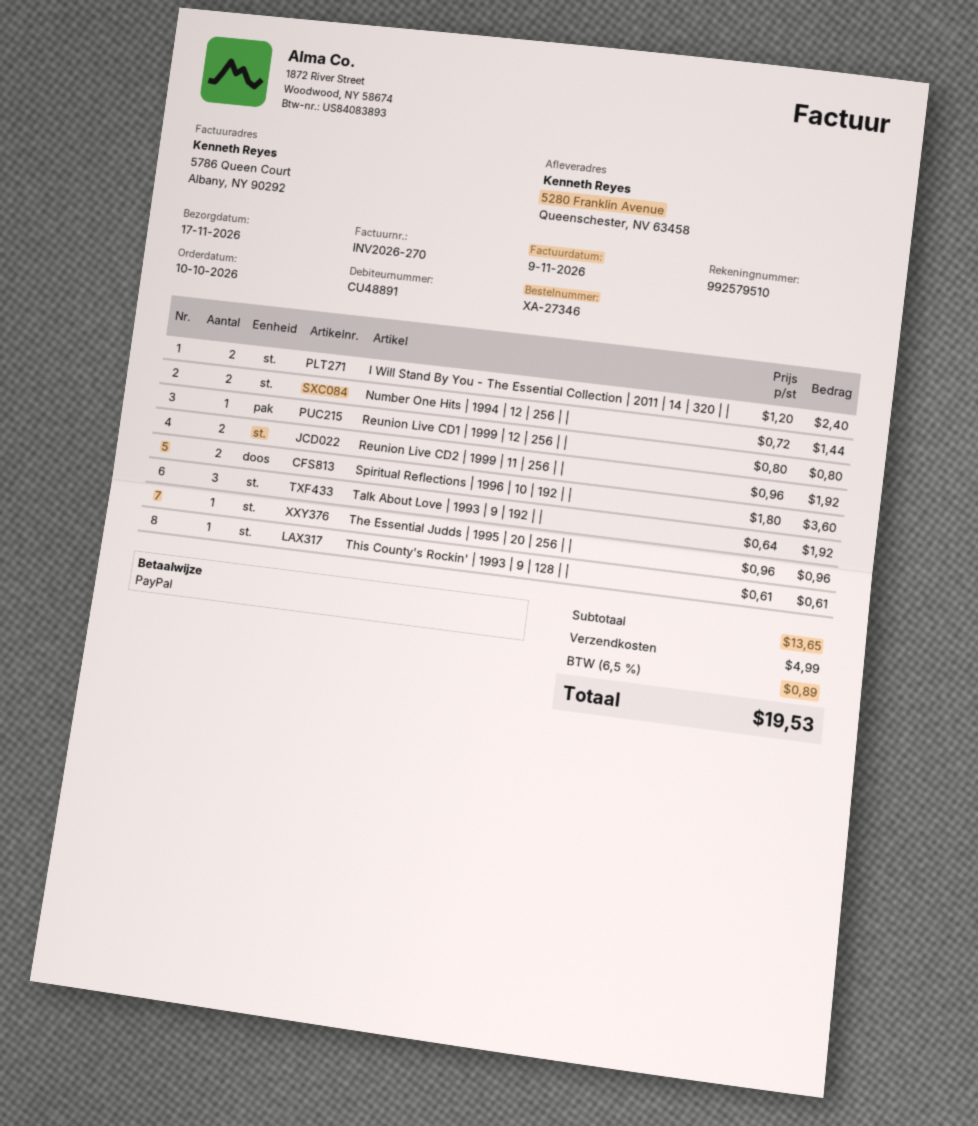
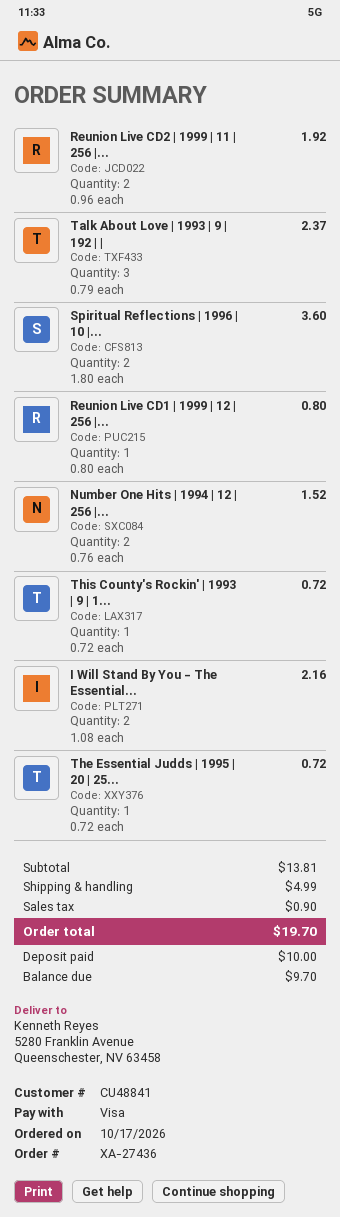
order number: XA-27346 -> XA-27436
order date: 2026-10-10 -> 2026-10-17
customer number: CU48891 -> CU48841
payment method: PayPal -> Visa
I Will Stand By You - The Essential Collection | 2011 | 14 | 320 | |: 2 x 1.20 = 2.40 -> 2 x 1.08 = 2.16
Number One Hits | 1994 | 12 | 256 | |: 2 x 0.72 = 1.44 -> 2 x 0.76 = 1.52
Talk About Love | 1993 | 9 | 192 | |: 3 x 0.64 = 1.92 -> 3 x 0.79 = 2.37
The Essential Judds | 1995 | 20 | 256 | |: 1 x 0.96 = 0.96 -> 1 x 0.72 = 0.72
This County's Rockin' | 1993 | 9 | 128 | |: 1 x 0.61 = 0.61 -> 1 x 0.72 = 0.72
subtotal: 13.65 -> 13.81
tax: 0.89 -> 0.90
total: 19.53 -> 19.70

